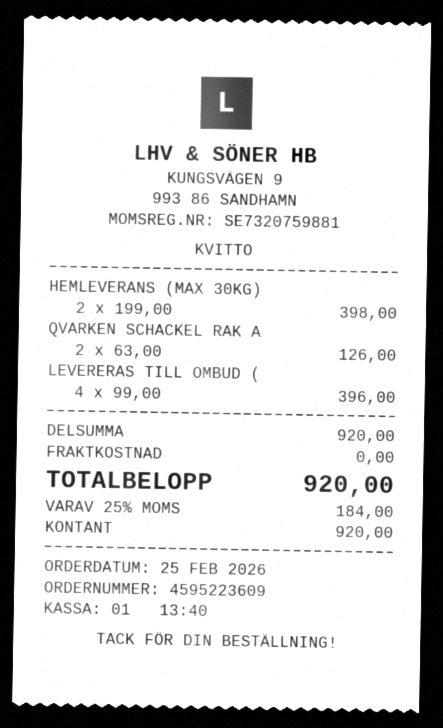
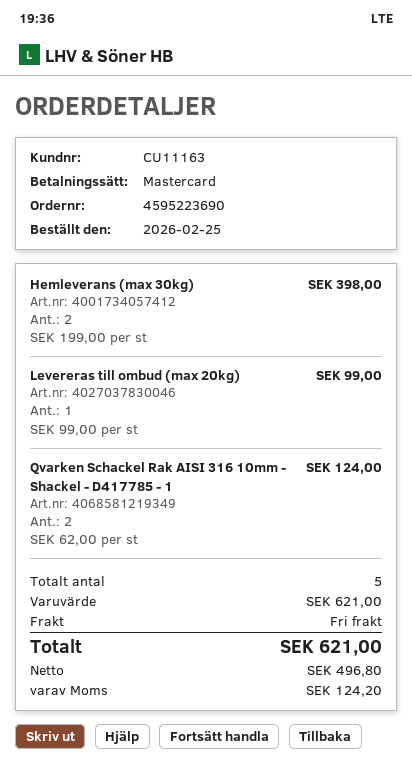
order number: 4595223609 -> 4595223690
payment method: cash -> Mastercard
QVARKEN SCHACKEL RAK A: 2 x 63.00 = 126.00 -> 2 x 62.00 = 124.00
LEVERERAS TILL OMBUD (: 4 x 99.00 = 396.00 -> 1 x 99.00 = 99.00
subtotal: 920.00 -> 621.00
tax: 184.00 -> 124.20
total: 920.00 -> 621.00

